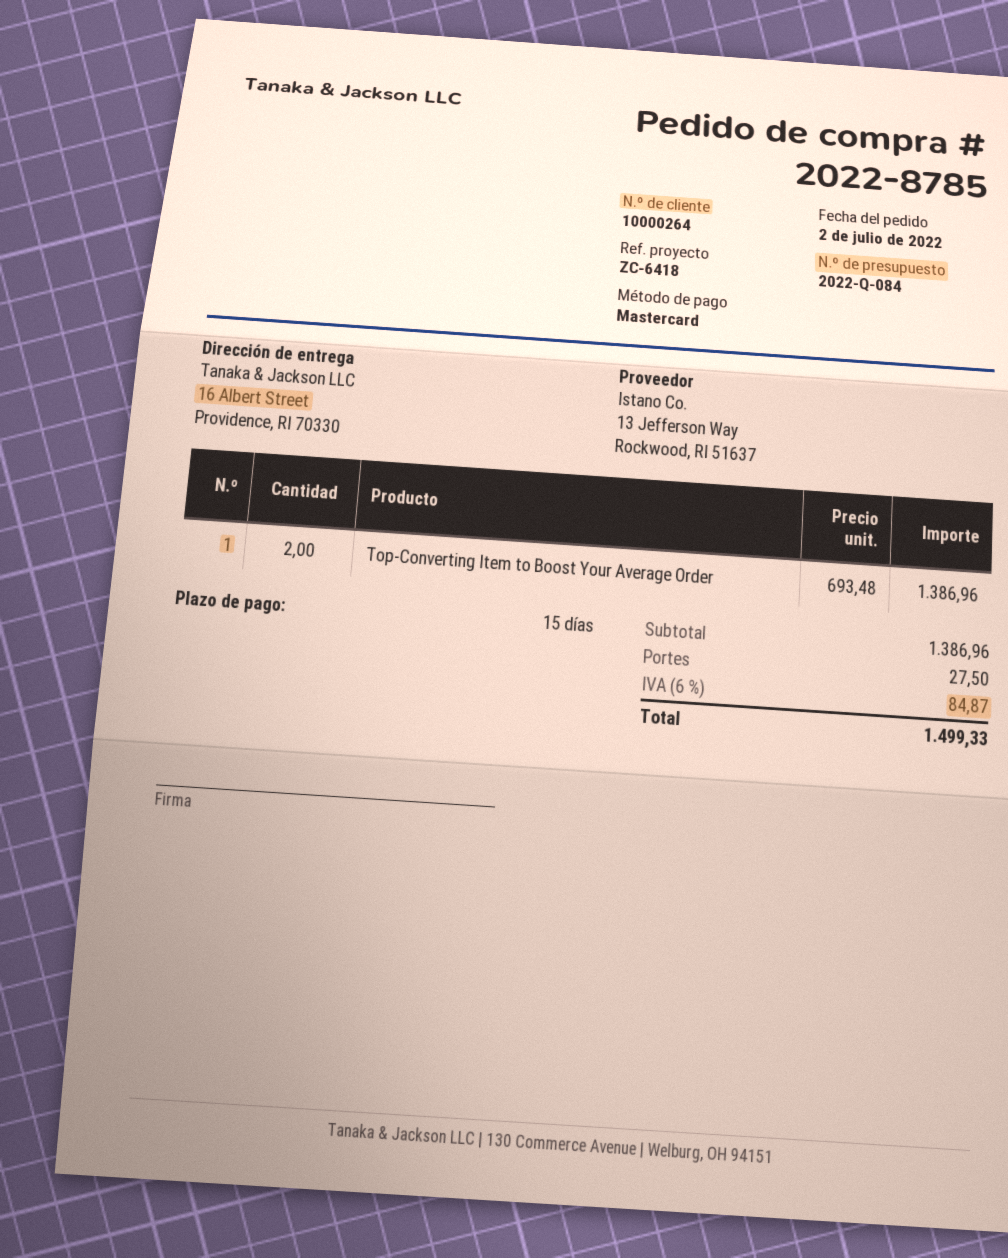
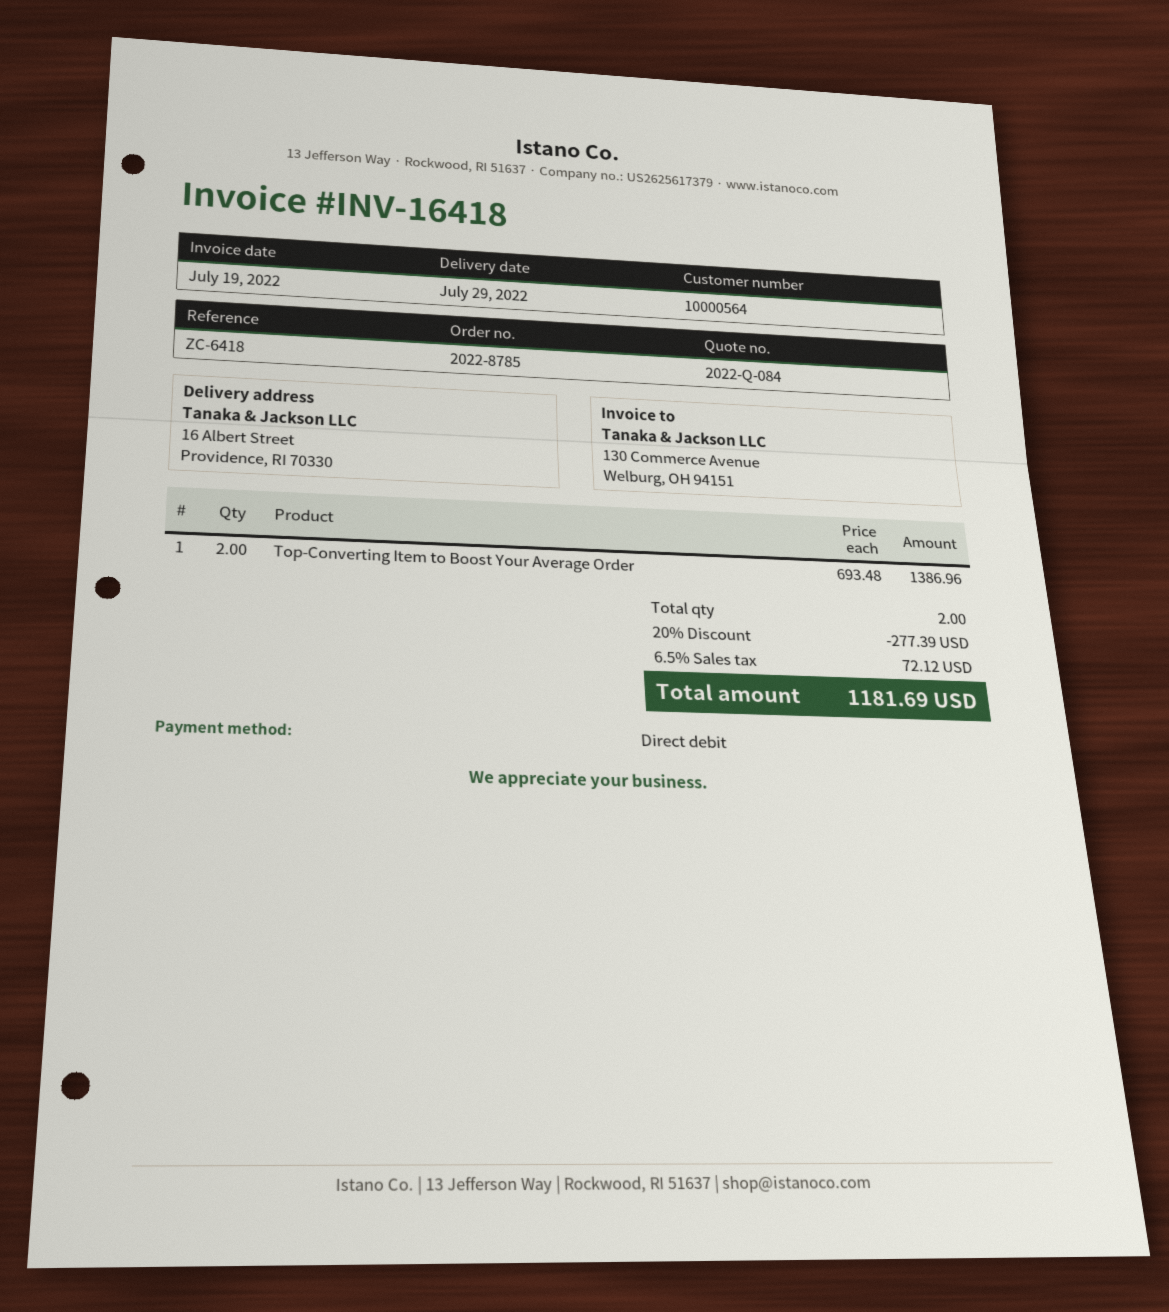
customer number: 10000264 -> 10000564
payment method: Mastercard -> direct debit
discount: none -> 20% = 277.39
shipping: 27.50 -> none
tax: 6% = 84.87 -> 6.5% = 72.12
total: 1499.33 -> 1181.69

